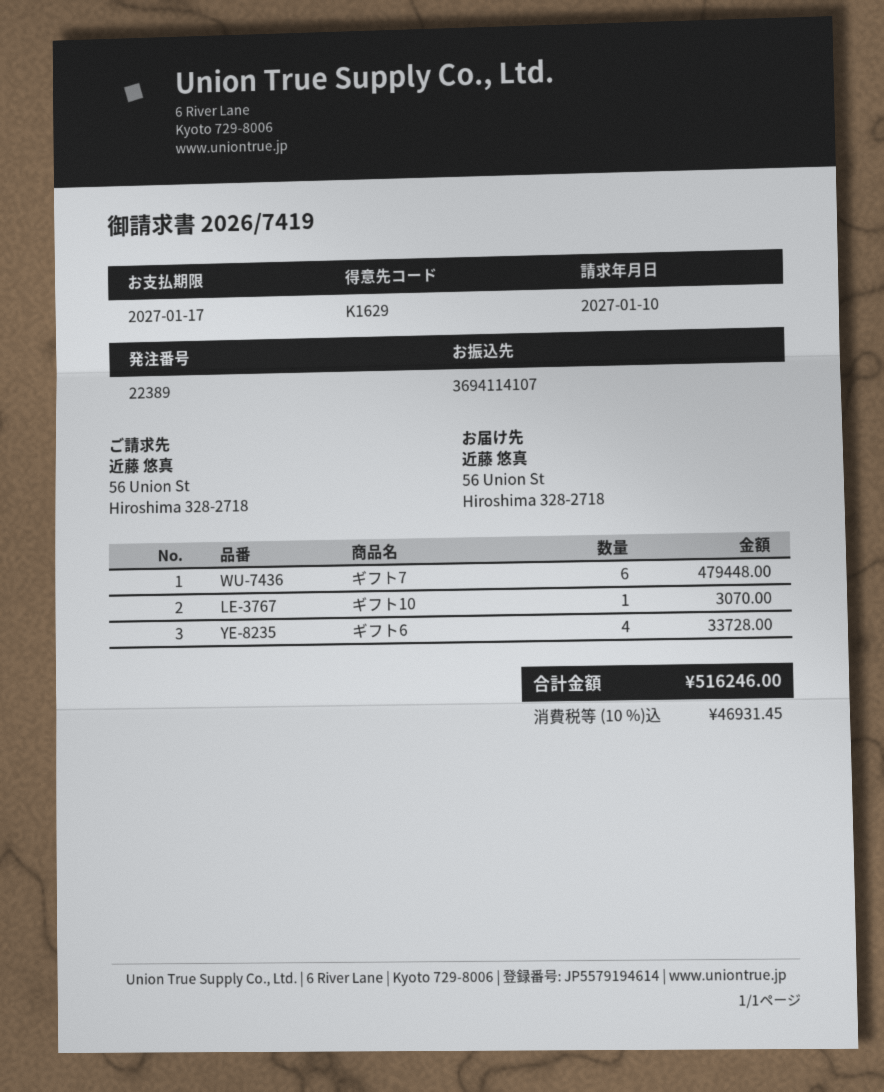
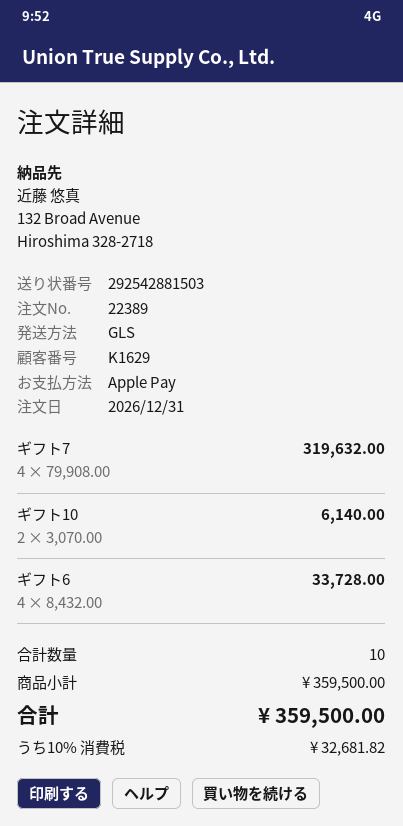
ship to: 56 Union St, Hiroshima 328-2718 -> 132 Broad Avenue, Hiroshima 328-2718
ギフト7: 6 for 479448.00 -> 4 for 319632.00
ギフト10: 1 for 3070.00 -> 2 for 6140.00
tax: 10% = 46931.45 -> 10% = 32681.82
total: 516246.00 -> 359500.00

